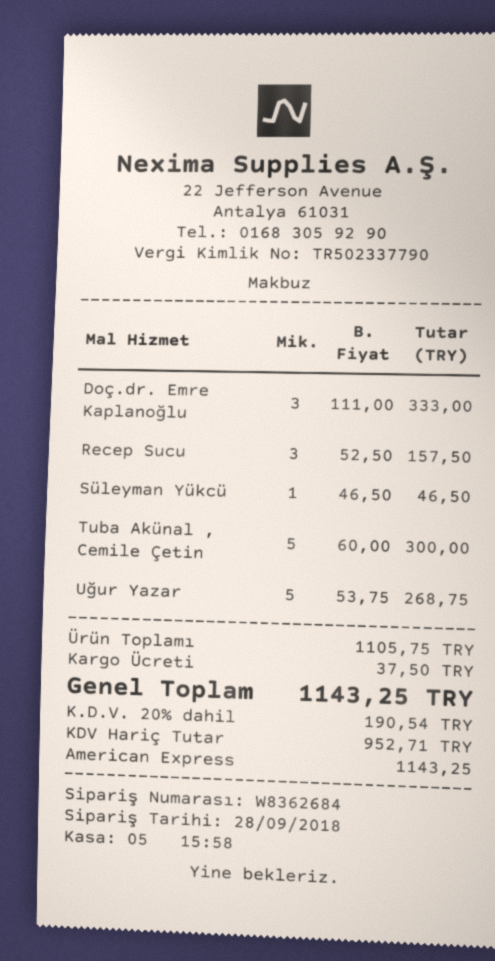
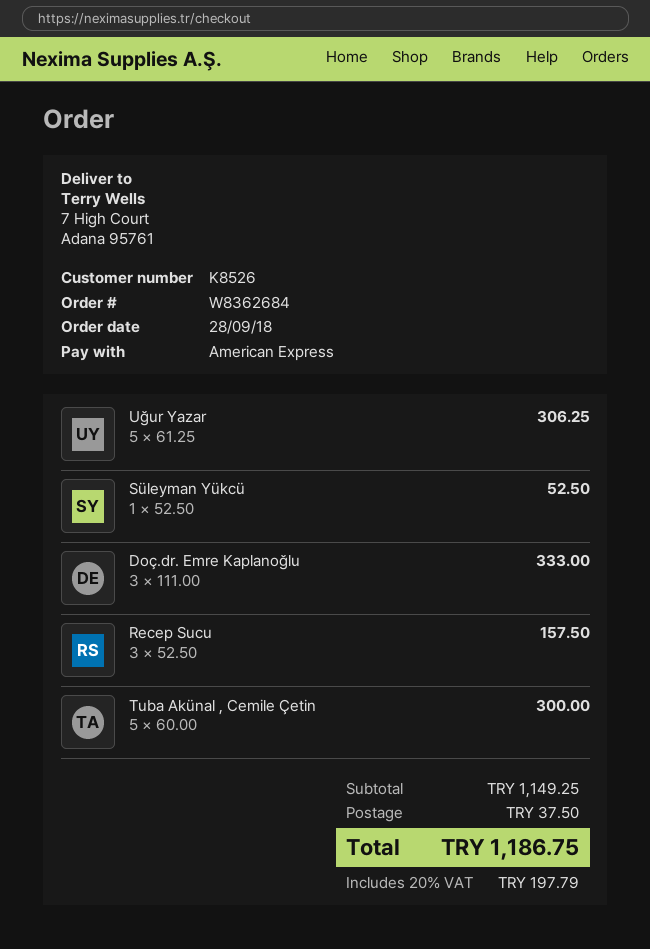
Süleyman Yükcü: 1 x 46.50 = 46.50 -> 1 x 52.50 = 52.50
Uğur Yazar: 5 x 53.75 = 268.75 -> 5 x 61.25 = 306.25
subtotal: 1105.75 -> 1149.25
tax: 20% = 190.54 -> 20% = 197.79
total: 1143.25 -> 1186.75

